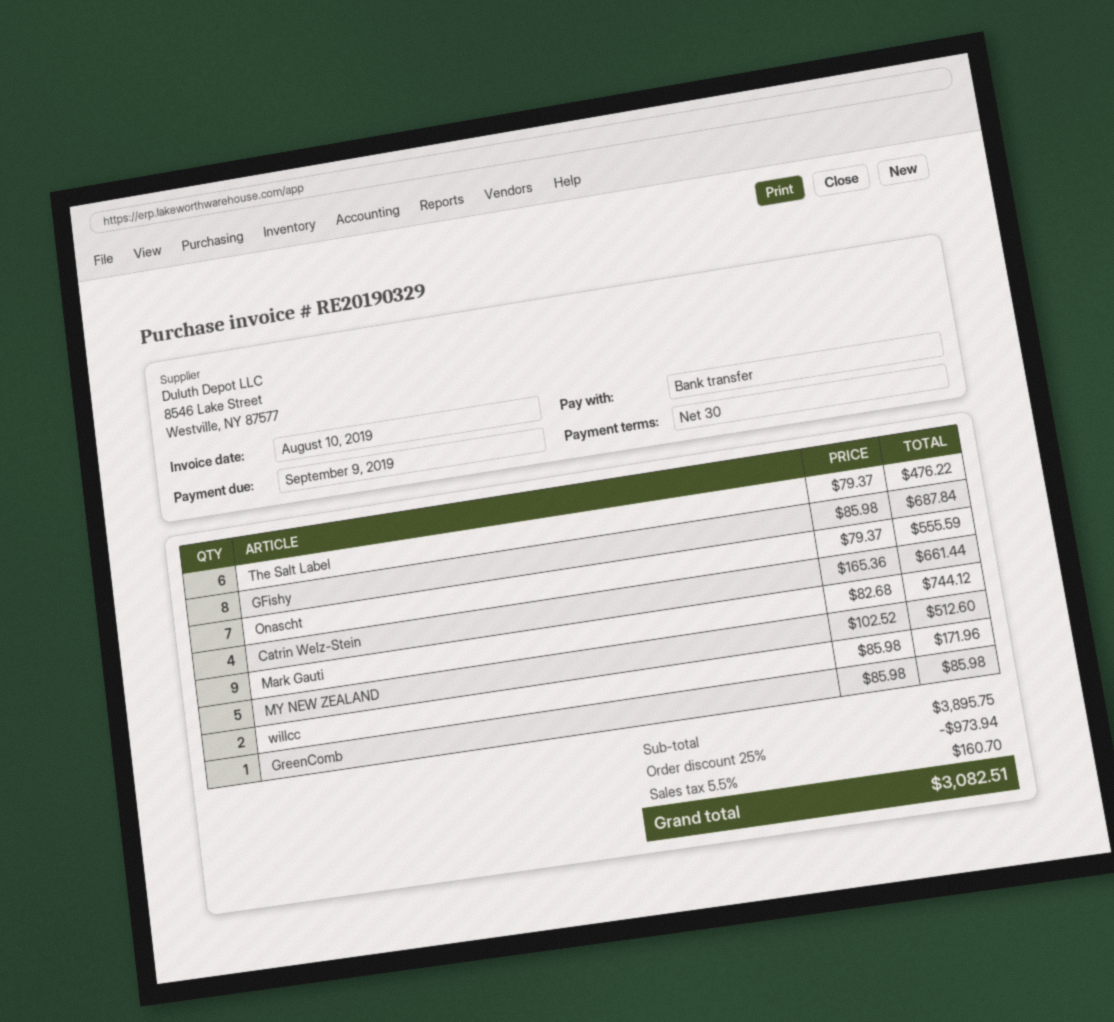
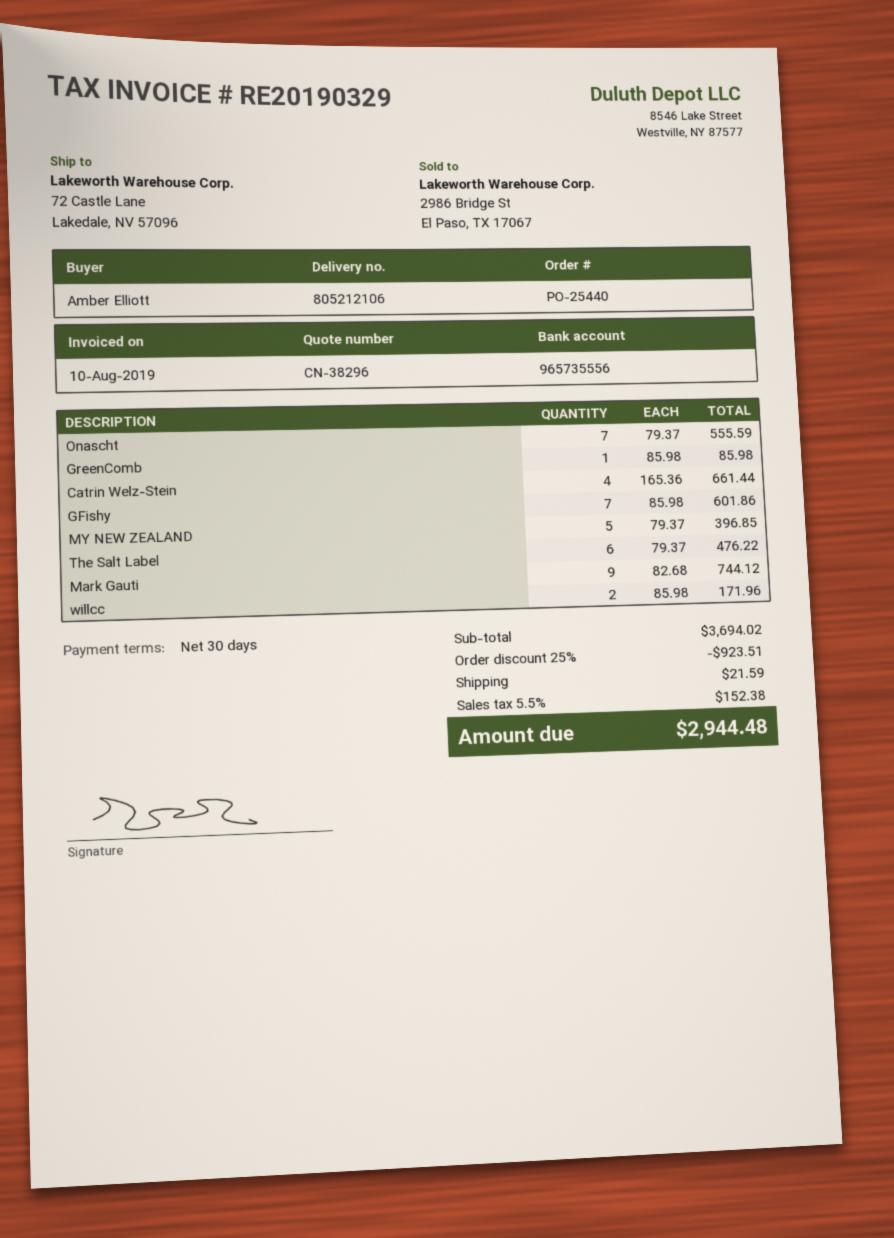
GFishy: 8 x 85.98 = 687.84 -> 7 x 85.98 = 601.86
MY NEW ZEALAND: 5 x 102.52 = 512.60 -> 5 x 79.37 = 396.85
subtotal: 3895.75 -> 3694.02
discount: 25% = 973.94 -> 25% = 923.51
shipping: none -> 21.59
tax: 5.5% = 160.70 -> 5.5% = 152.38
total: 3082.51 -> 2944.48

